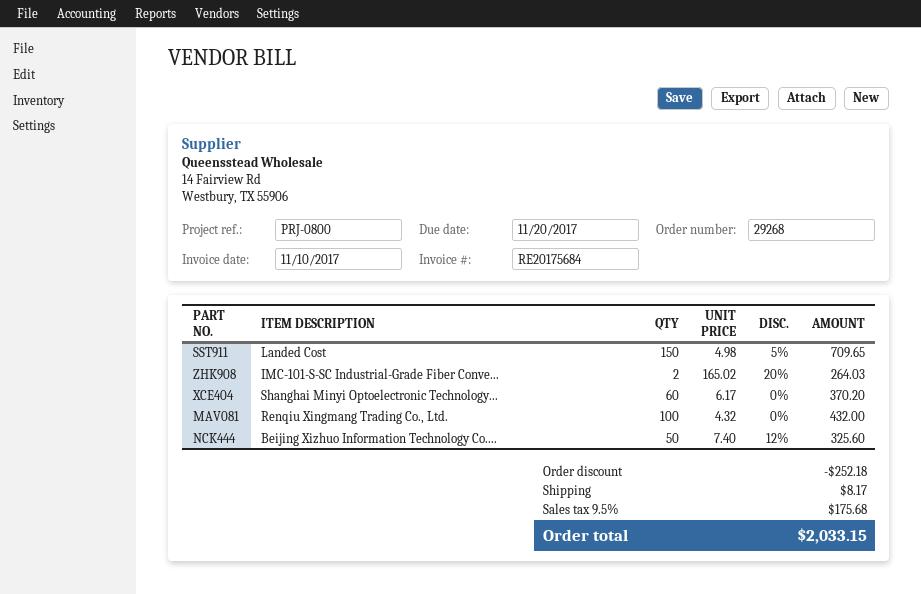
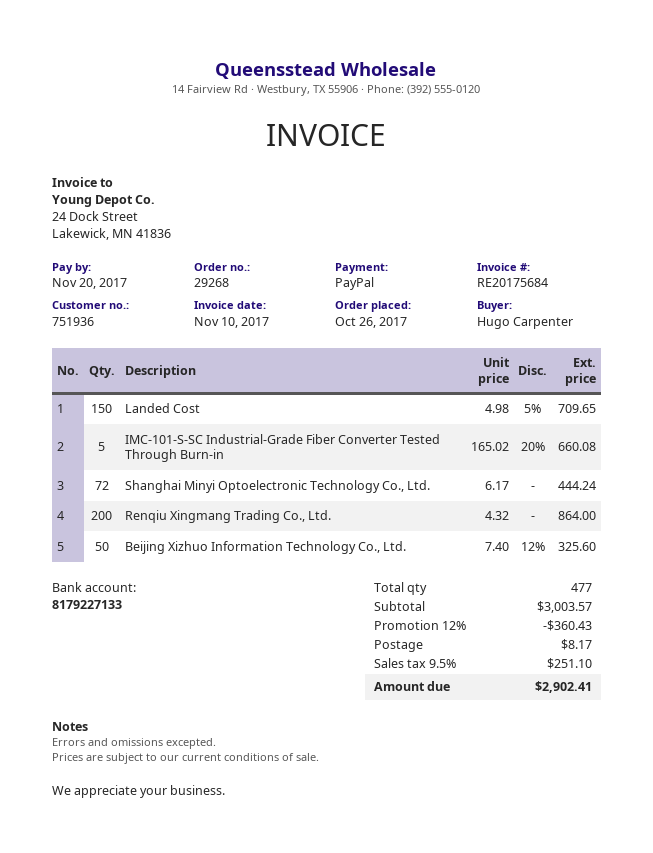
IMC-101-S-SC Industrial-Grade Fiber Conve...: 2 x 165.02 - 20% = 264.03 -> 5 x 165.02 - 20% = 660.08
Shanghai Minyi Optoelectronic Technology...: 60 x 6.17 = 370.20 -> 72 x 6.17 = 444.24
Renqiu Xingmang Trading Co., Ltd.: 100 x 4.32 = 432.00 -> 200 x 4.32 = 864.00
discount: 252.18 -> 360.43
tax: 9.5% = 175.68 -> 9.5% = 251.10
total: 2033.15 -> 2902.41

